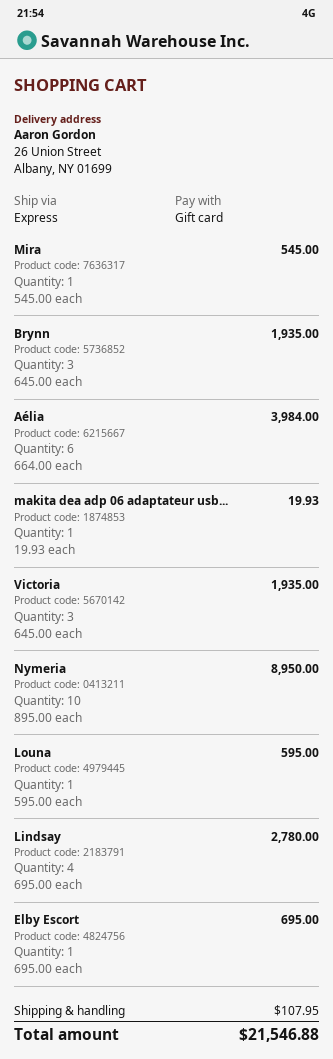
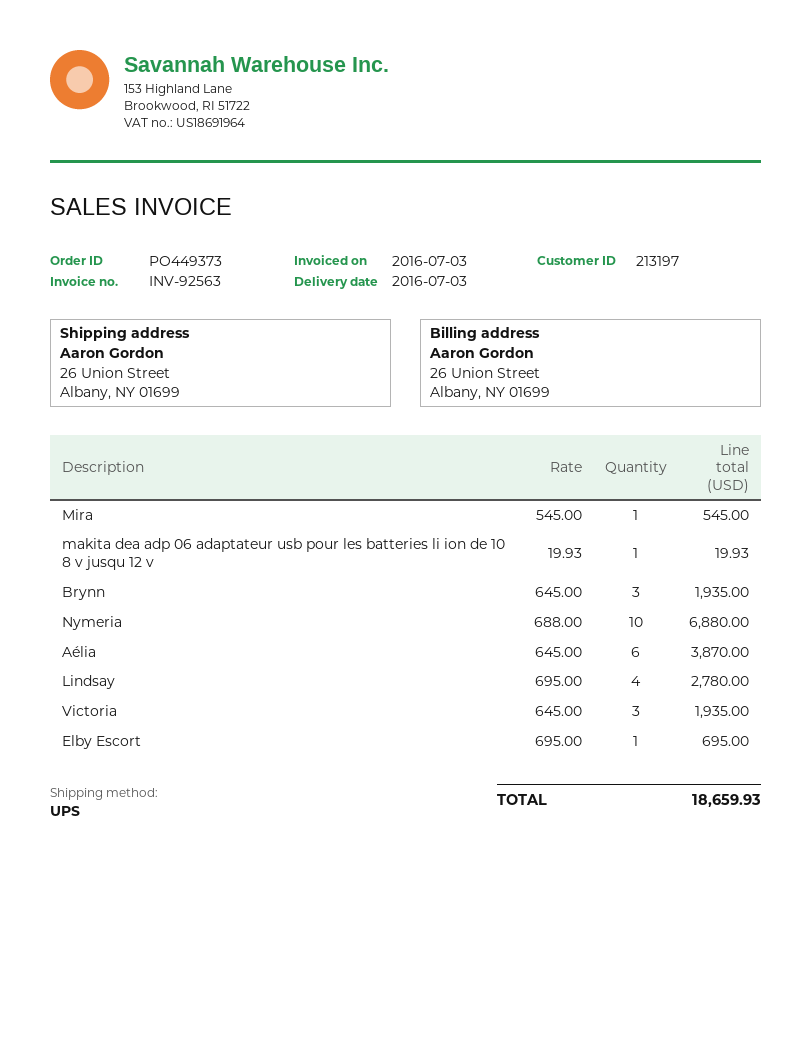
shipping method: express -> UPS
Aélia: 6 x 664.00 = 3984.00 -> 6 x 645.00 = 3870.00
Nymeria: 10 x 895.00 = 8950.00 -> 10 x 688.00 = 6880.00
Louna: 1 x 595.00 = 595.00 -> none
shipping: 107.95 -> none
total: 21546.88 -> 18659.93

